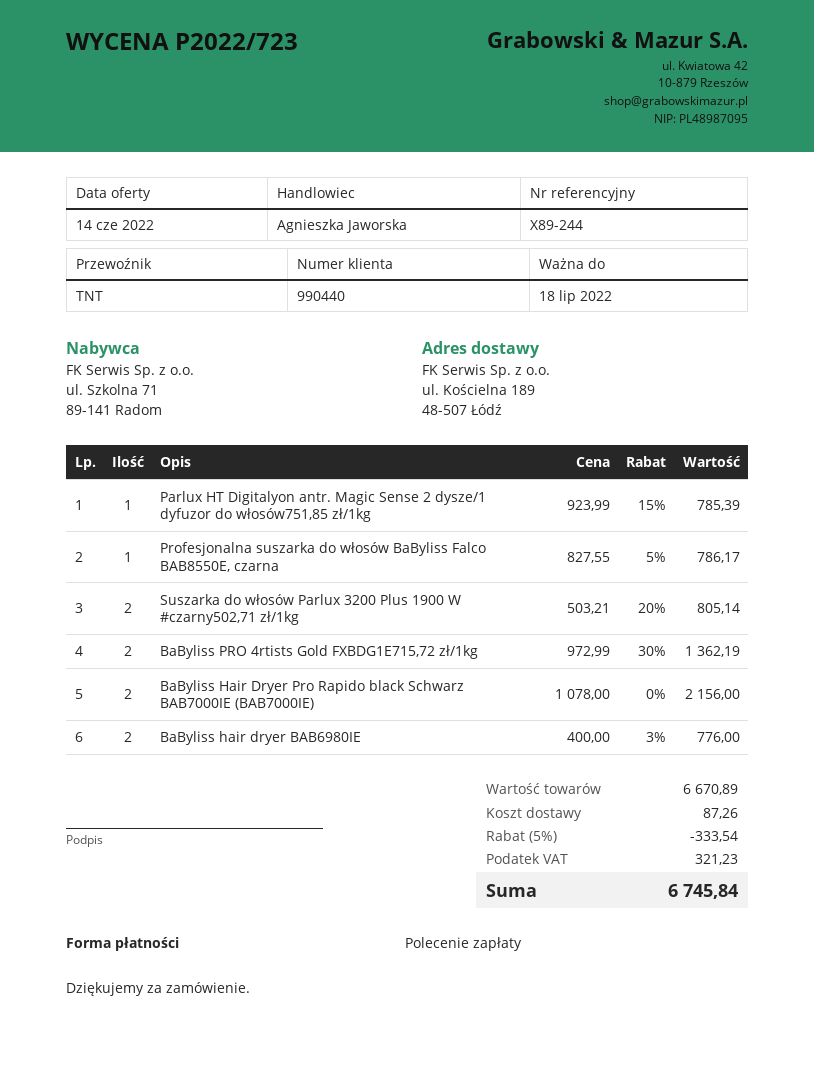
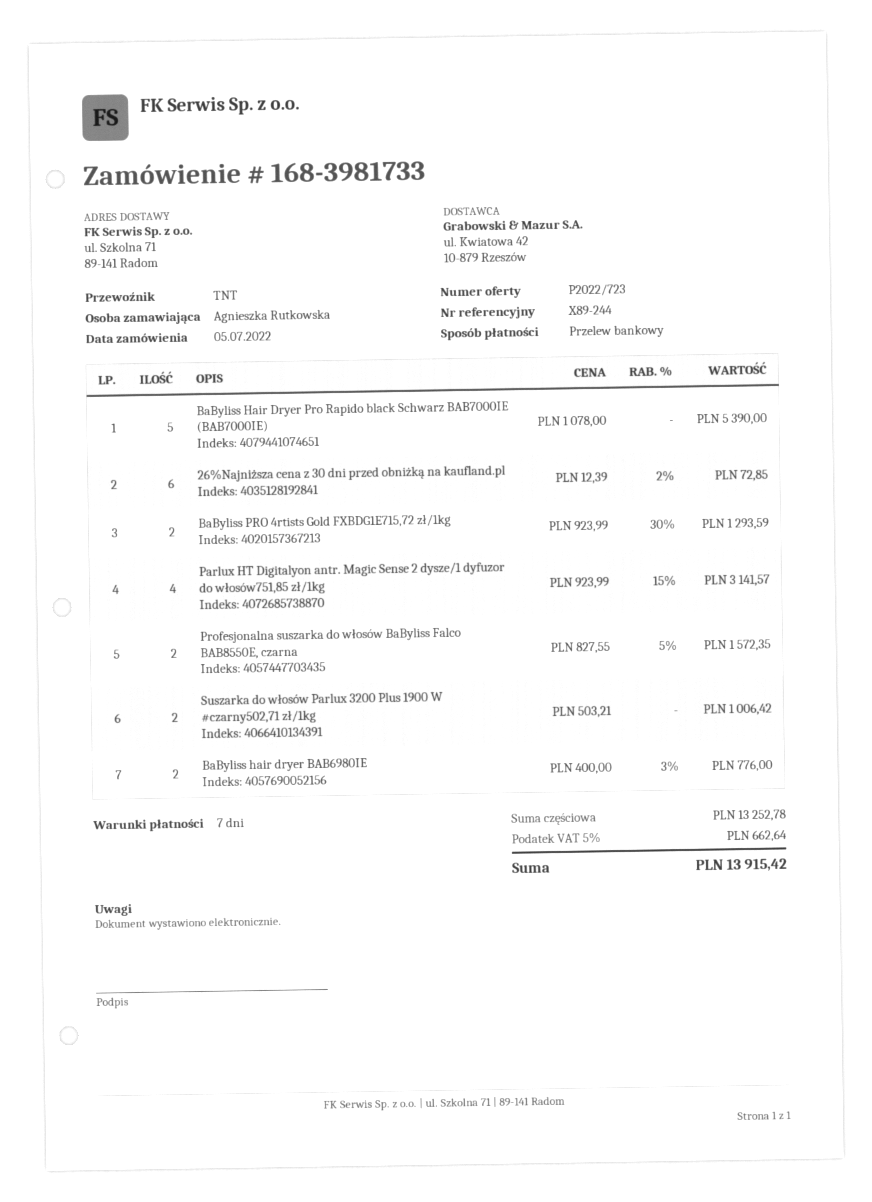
payment method: direct debit -> bank transfer
ship to: ul. Kościelna 189, 48-507 Łódź -> ul. Szkolna 71, 89-141 Radom
Parlux HT Digitalyon antr. Magic Sense 2 dysze/1 dyfuzor do włosów751,85 zł/1kg: 1 x 923.99 - 15% = 785.39 -> 4 x 923.99 - 15% = 3141.57
Profesjonalna suszarka do włosów BaByliss Falco BAB8550E, czarna: 1 x 827.55 - 5% = 786.17 -> 2 x 827.55 - 5% = 1572.35
Suszarka do włosów Parlux 3200 Plus 1900 W #czarny502,71 zł/1kg: 2 x 503.21 - 20% = 805.14 -> 2 x 503.21 = 1006.42
BaByliss PRO 4rtists Gold FXBDG1E715,72 zł/1kg: 2 x 972.99 - 30% = 1362.19 -> 2 x 923.99 - 30% = 1293.59
BaByliss Hair Dryer Pro Rapido black Schwarz BAB7000IE (BAB7000IE): 2 x 1078.00 = 2156.00 -> 5 x 1078.00 = 5390.00
26%Najniższa cena z 30 dni przed obniżką na kaufland.pl: none -> 6 x 12.39 - 2% = 72.85
subtotal: 6670.89 -> 13252.78
discount: 5% = 333.54 -> none
shipping: 87.26 -> none
tax: 321.23 -> 662.64
total: 6745.84 -> 13915.42

